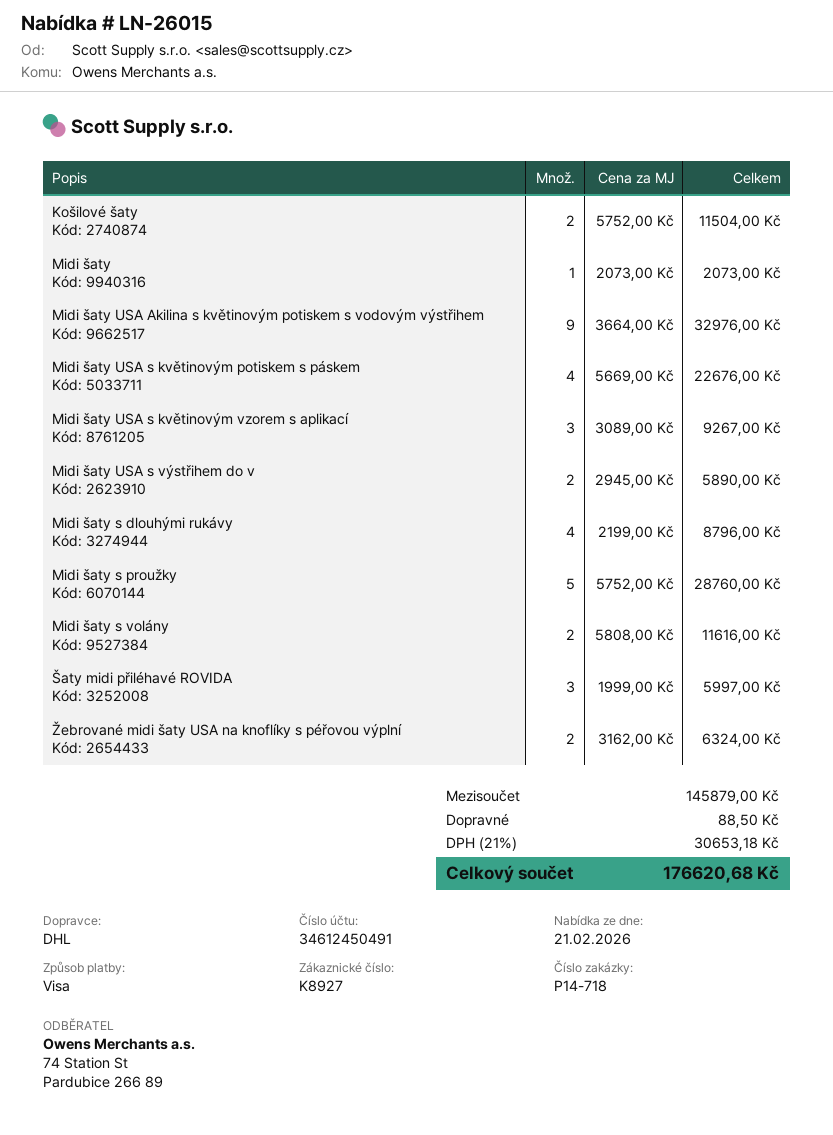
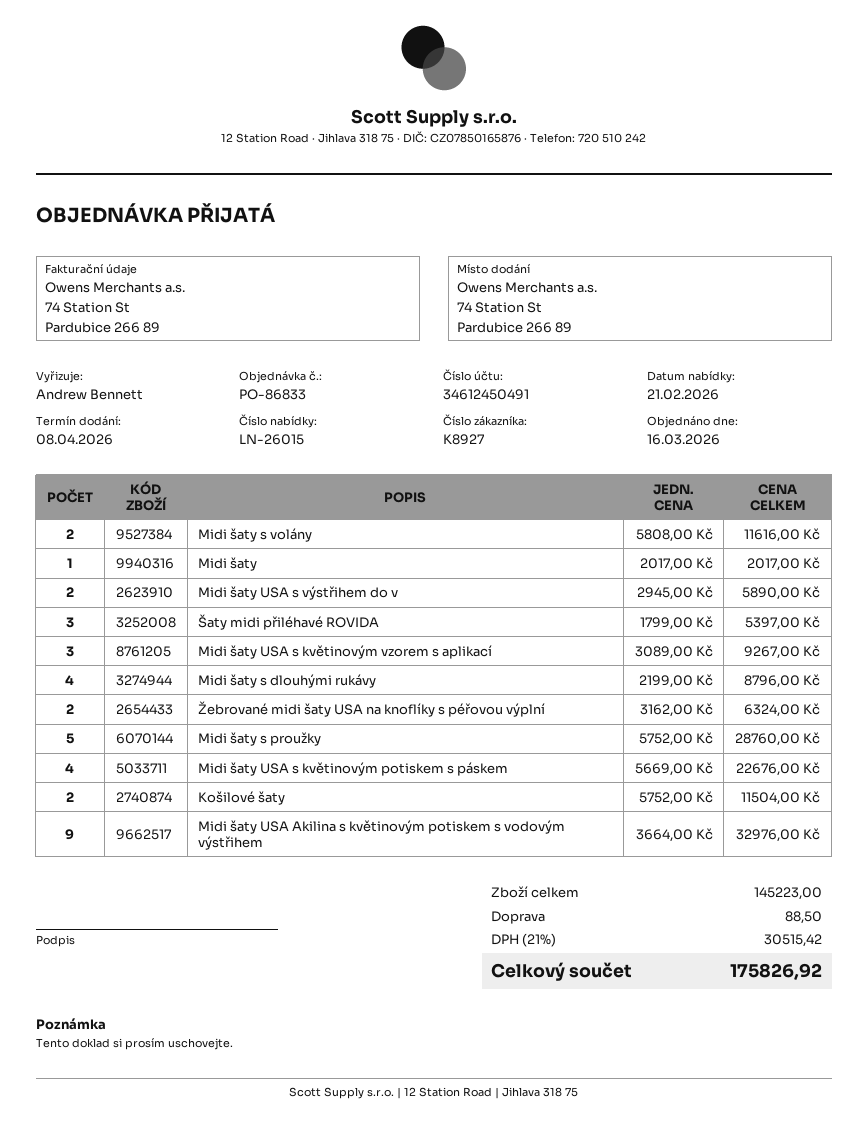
Midi šaty: 1 x 2073.00 = 2073.00 -> 1 x 2017.00 = 2017.00
Šaty midi přiléhavé ROVIDA: 3 x 1999.00 = 5997.00 -> 3 x 1799.00 = 5397.00
subtotal: 145879.00 -> 145223.00
tax: 21% = 30653.18 -> 21% = 30515.42
total: 176620.68 -> 175826.92

